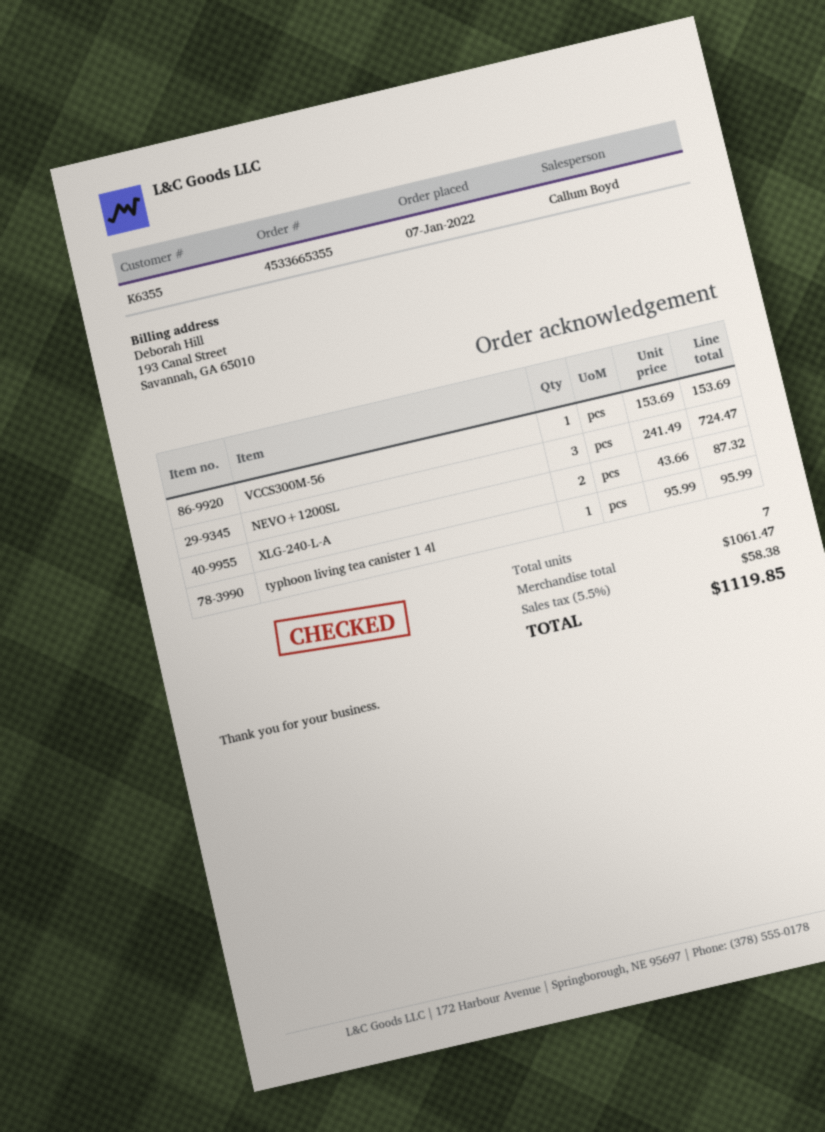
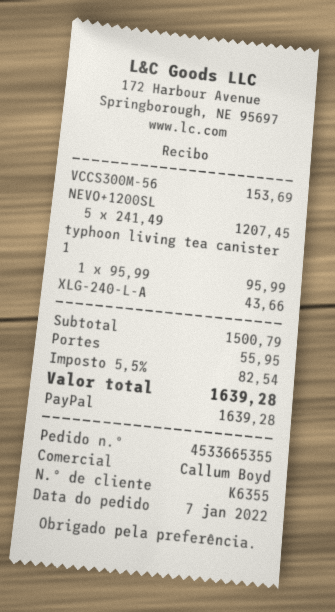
NEVO+1200SL: 3 x 241.49 = 724.47 -> 5 x 241.49 = 1207.45
XLG-240-L-A: 2 x 43.66 = 87.32 -> 1 x 43.66 = 43.66
subtotal: 1061.47 -> 1500.79
shipping: none -> 55.95
tax: 5.5% = 58.38 -> 5.5% = 82.54
total: 1119.85 -> 1639.28

